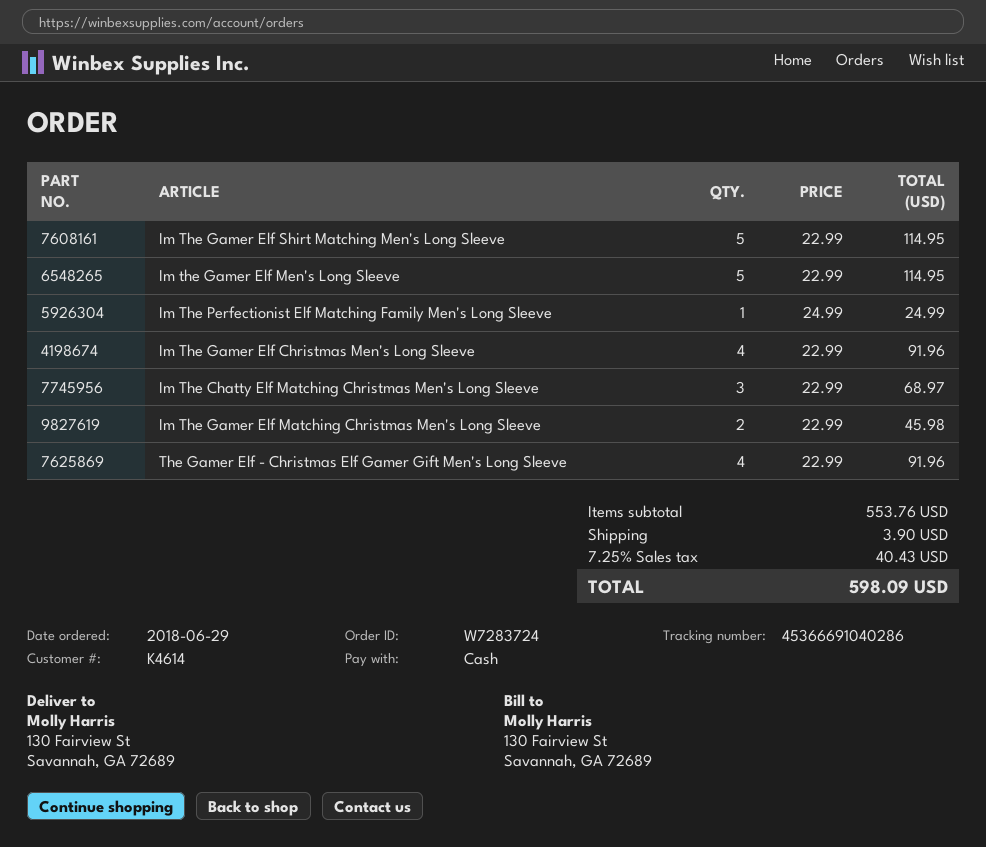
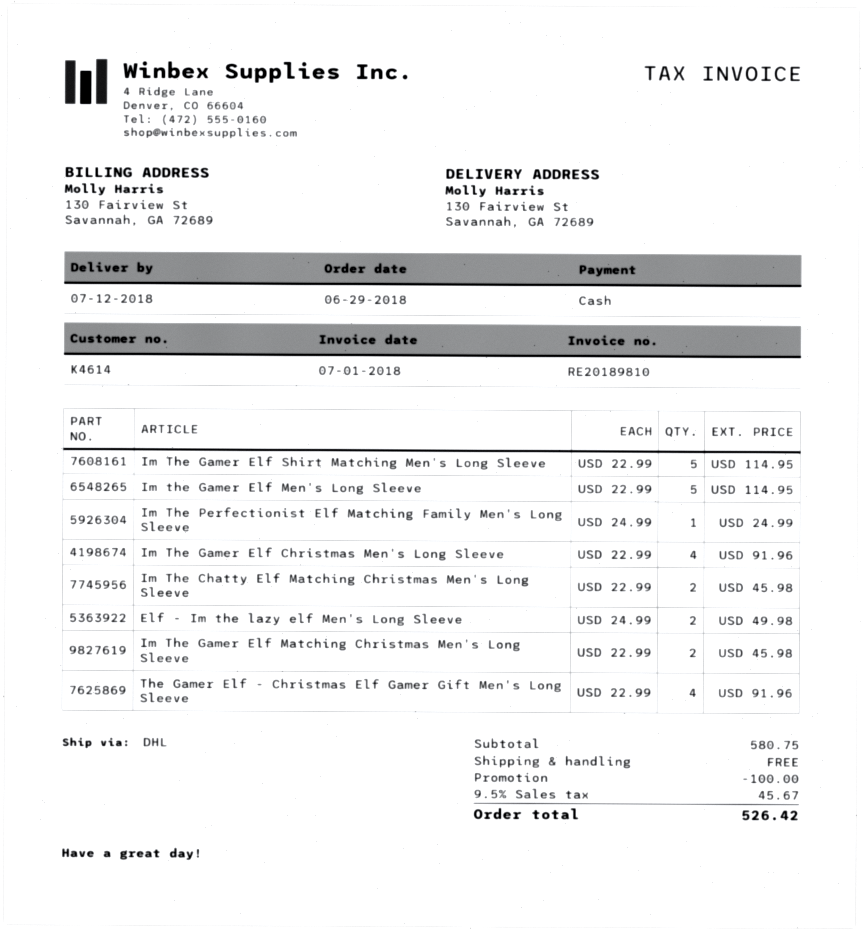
Im The Chatty Elf Matching Christmas Men's Long Sleeve: 3 x 22.99 = 68.97 -> 2 x 22.99 = 45.98
Elf - Im the lazy elf Men's Long Sleeve: none -> 2 x 24.99 = 49.98
subtotal: 553.76 -> 580.75
discount: none -> 100.00
shipping: 3.90 -> 0.00
tax: 7.25% = 40.43 -> 9.5% = 45.67
total: 598.09 -> 526.42

